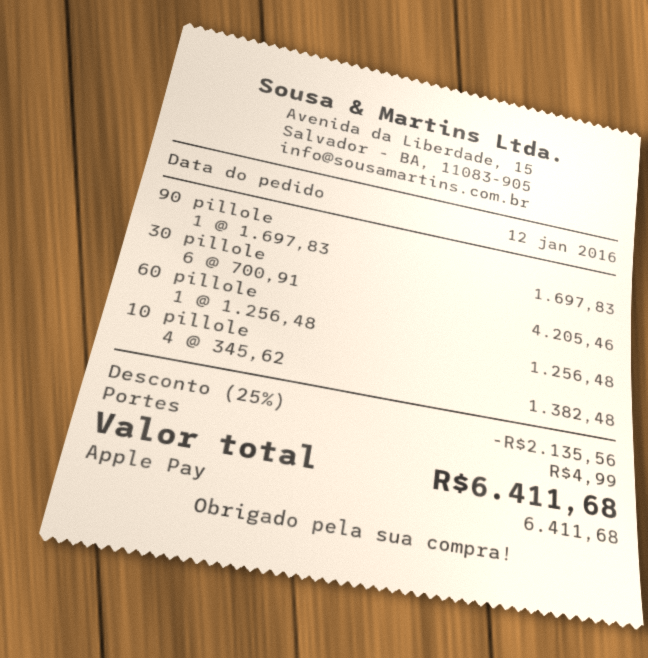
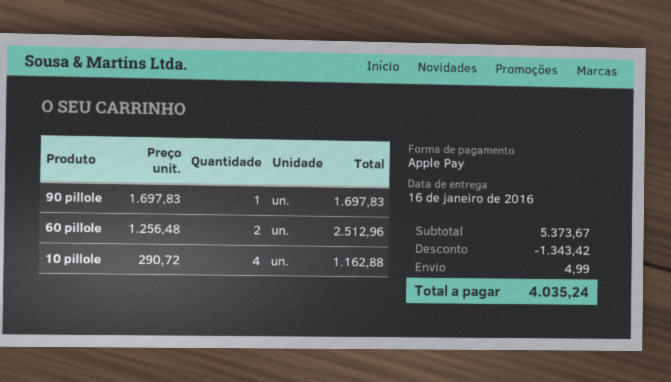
30 pillole: 6 x 700.91 = 4205.46 -> none
60 pillole: 1 x 1256.48 = 1256.48 -> 2 x 1256.48 = 2512.96
10 pillole: 4 x 345.62 = 1382.48 -> 4 x 290.72 = 1162.88
discount: 2135.56 -> 1343.42
total: 6411.68 -> 4035.24

